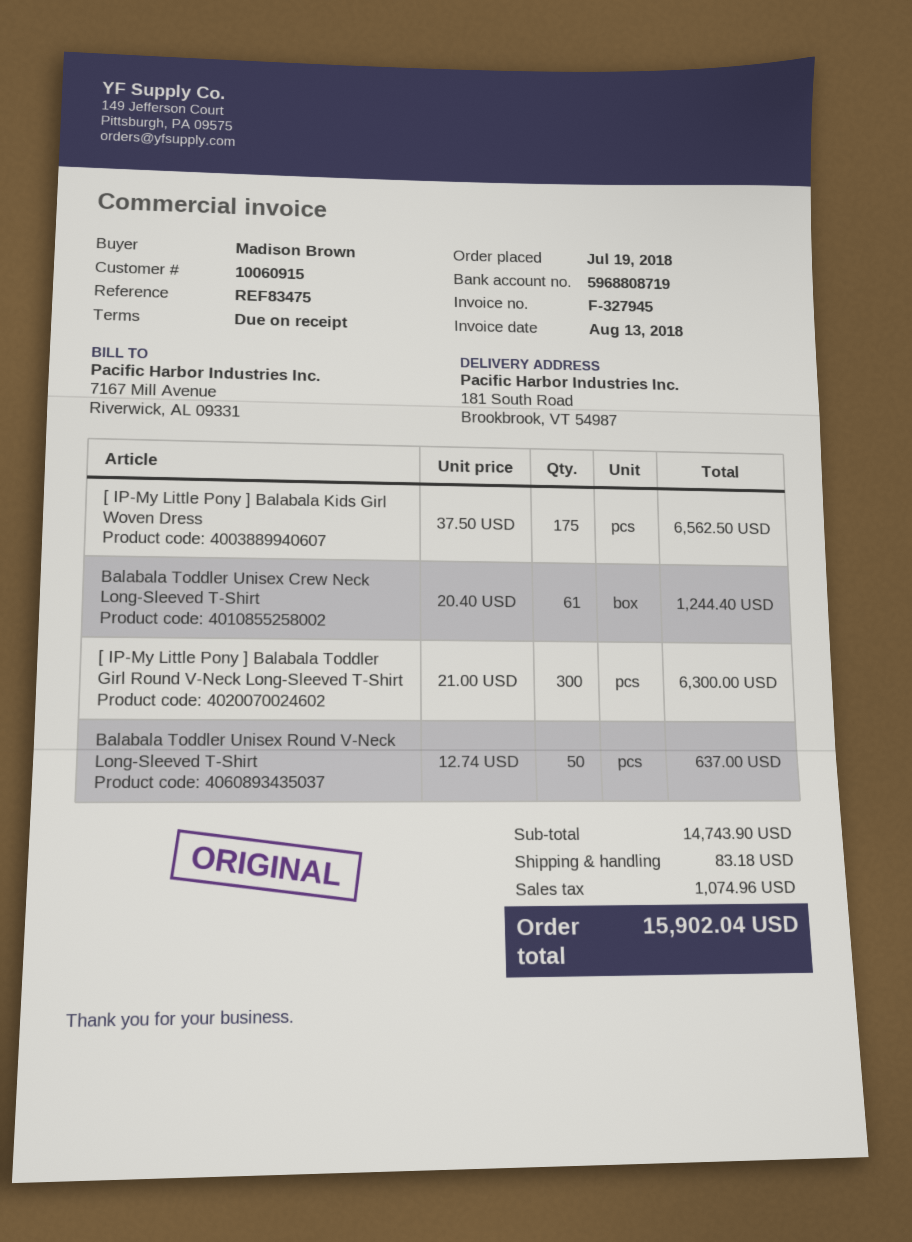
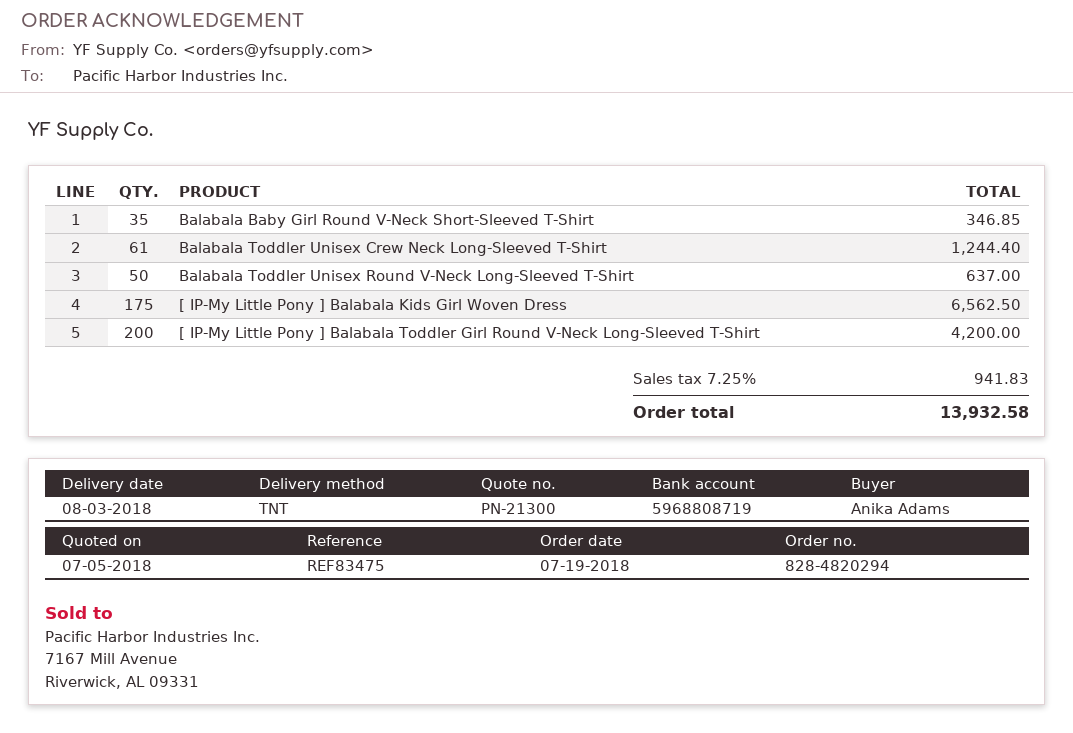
ordered by: Madison Brown -> Anika Adams
[ IP-My Little Pony ] Balabala Toddler Girl Round V-Neck Long-Sleeved T-Shirt: 300 for 6300.00 -> 200 for 4200.00
Balabala Baby Girl Round V-Neck Short-Sleeved T-Shirt: none -> 35 for 346.85
shipping: 83.18 -> none
tax: 1074.96 -> 941.83
total: 15902.04 -> 13932.58

